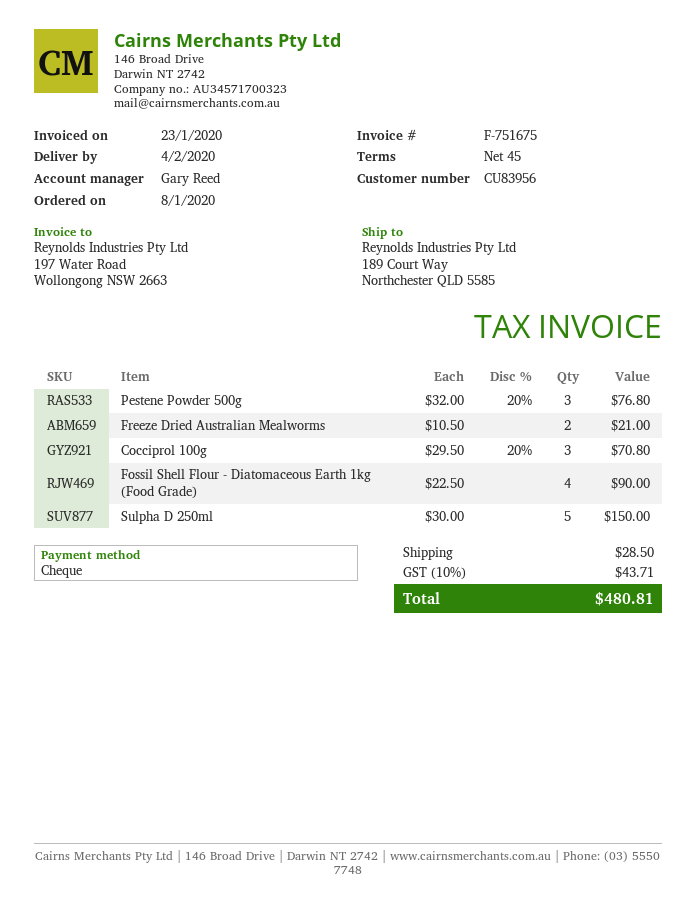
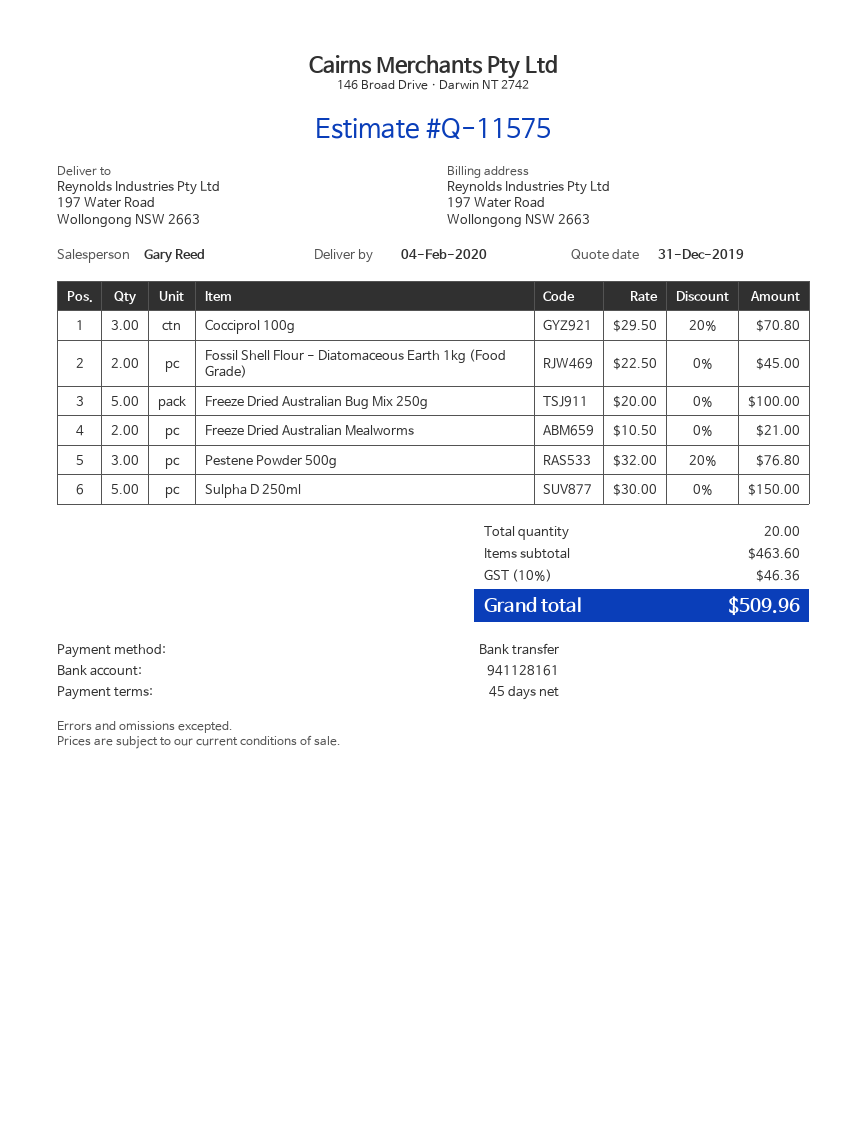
payment method: cheque -> bank transfer
ship to: 189 Court Way, Northchester QLD 5585 -> 197 Water Road, Wollongong NSW 2663
Fossil Shell Flour - Diatomaceous Earth 1kg (Food Grade): 4 x 22.50 = 90.00 -> 2 x 22.50 = 45.00
Freeze Dried Australian Bug Mix 250g: none -> 5 x 20.00 = 100.00
shipping: 28.50 -> none
tax: 10% = 43.71 -> 10% = 46.36
total: 480.81 -> 509.96

